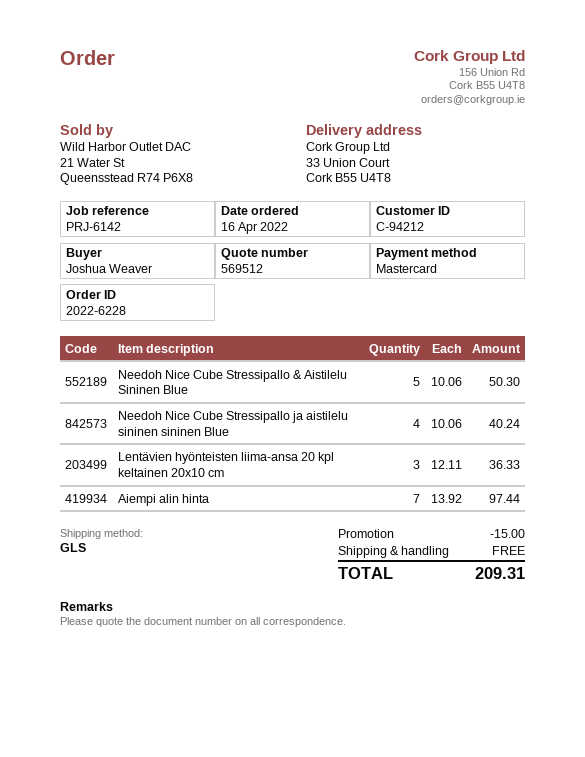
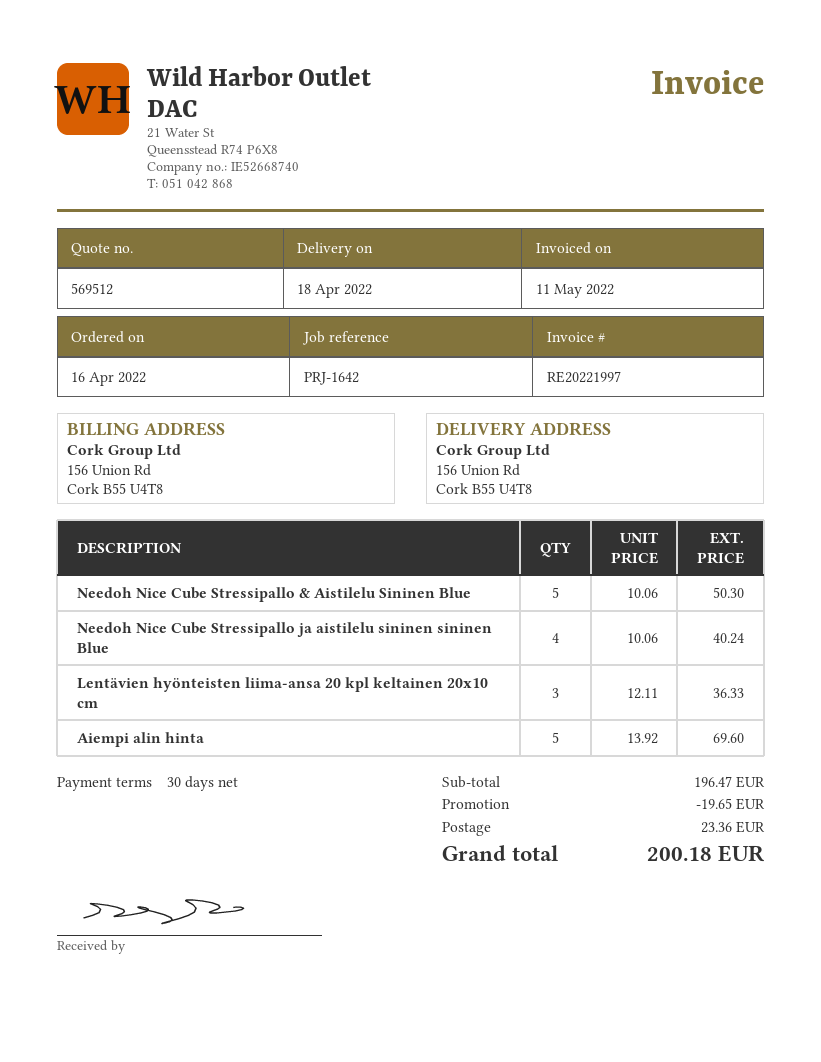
reference: PRJ-6142 -> PRJ-1642
ship to: 33 Union Court, Cork B55 U4T8 -> 156 Union Rd, Cork B55 U4T8
Aiempi alin hinta: 7 x 13.92 = 97.44 -> 5 x 13.92 = 69.60
discount: 15.00 -> 19.65
shipping: 0.00 -> 23.36
total: 209.31 -> 200.18

